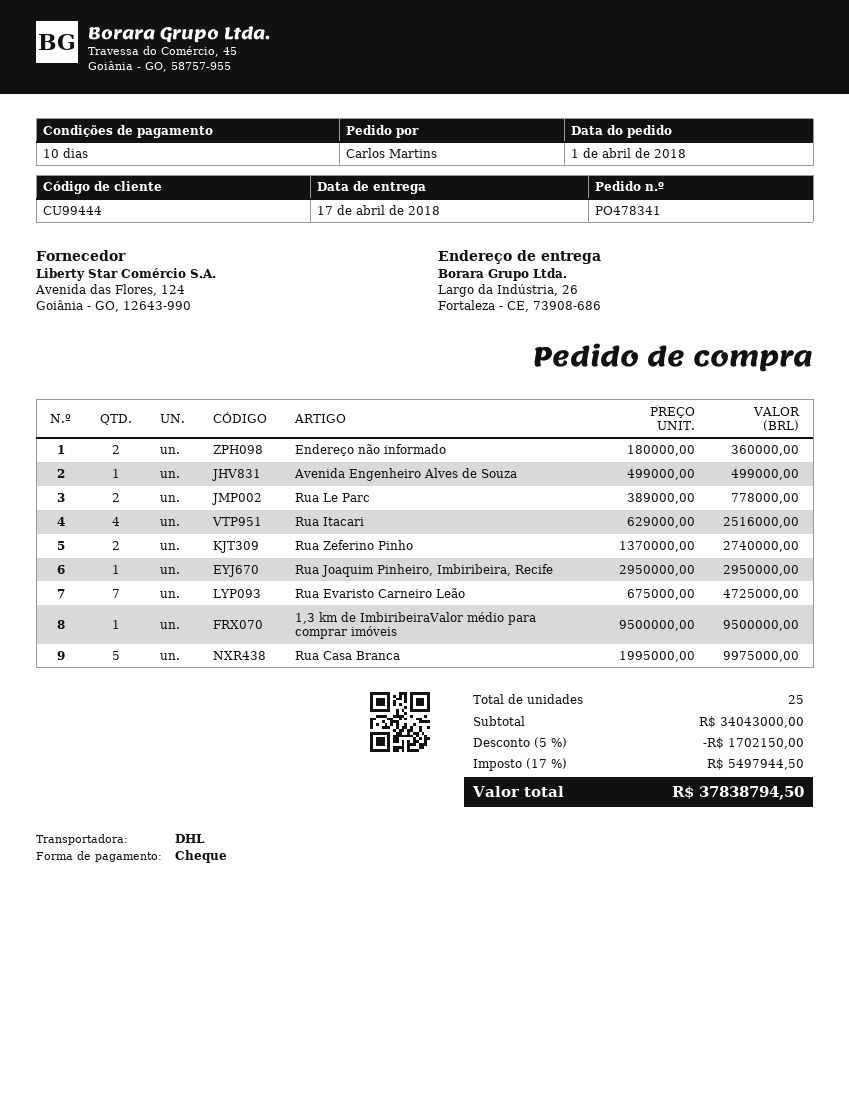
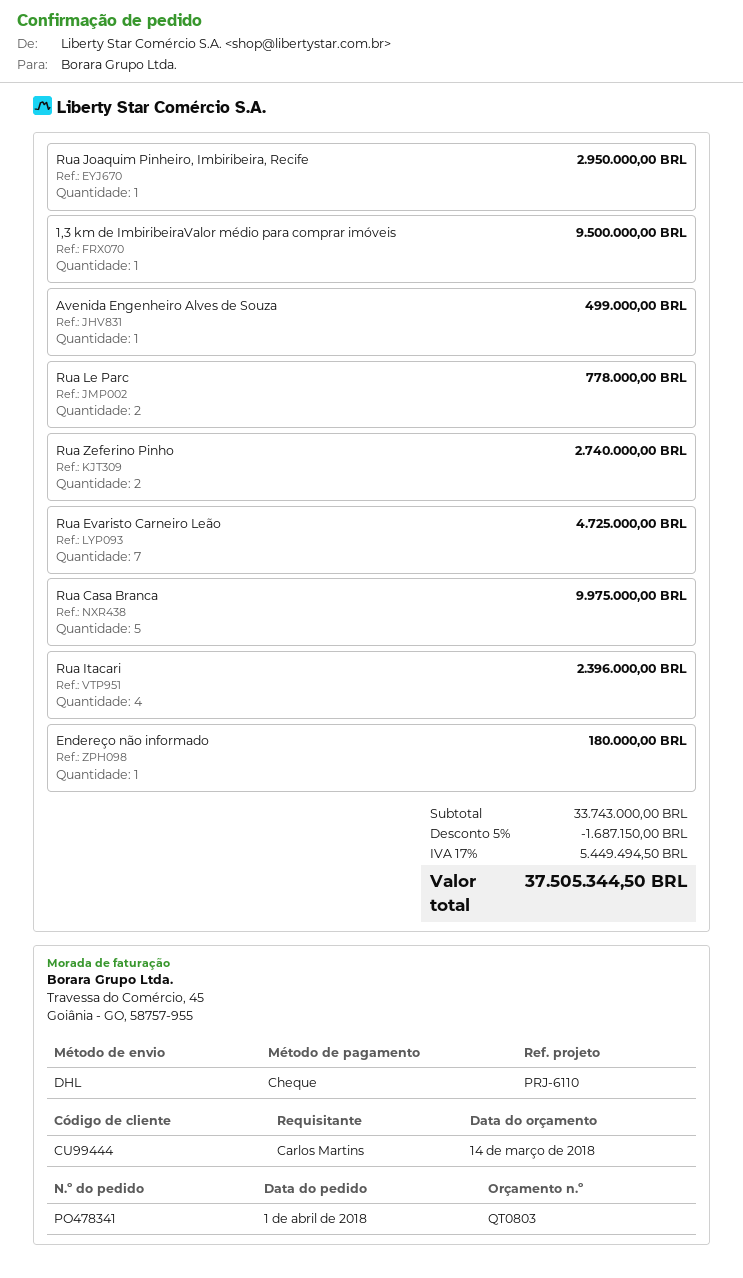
Endereço não informado: 2 for 360000.00 -> 1 for 180000.00
Rua Itacari: 4 for 2516000.00 -> 4 for 2396000.00
subtotal: 34043000.00 -> 33743000.00
discount: 5% = 1702150.00 -> 5% = 1687150.00
tax: 17% = 5497944.50 -> 17% = 5449494.50
total: 37838794.50 -> 37505344.50

